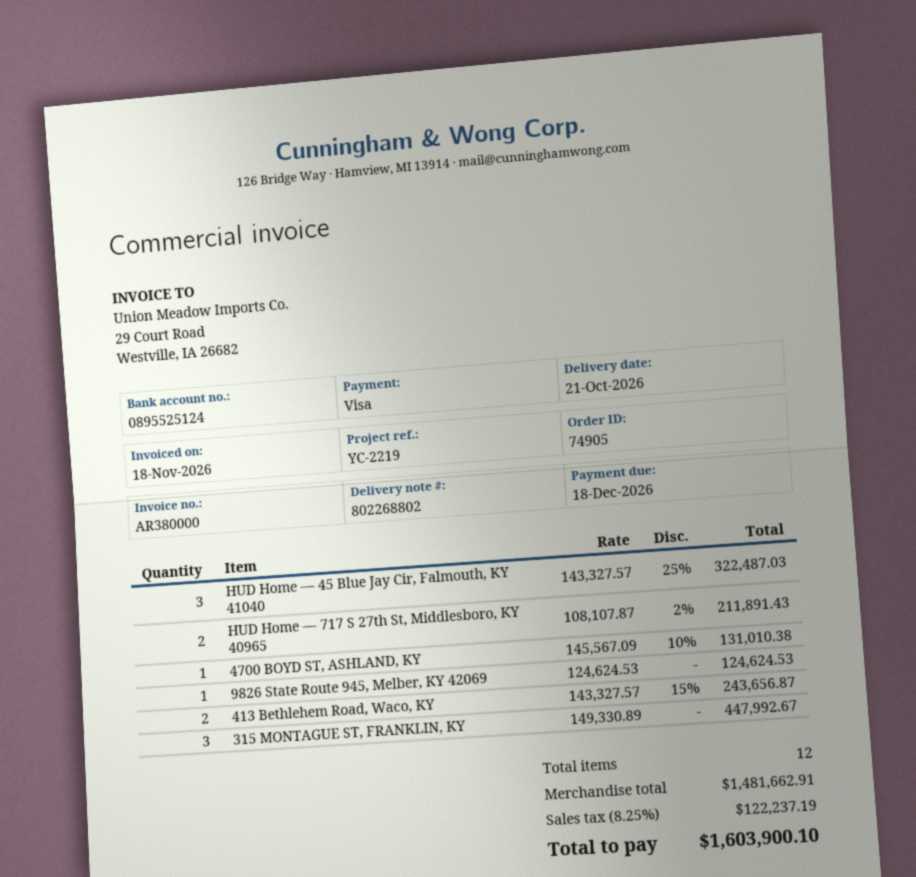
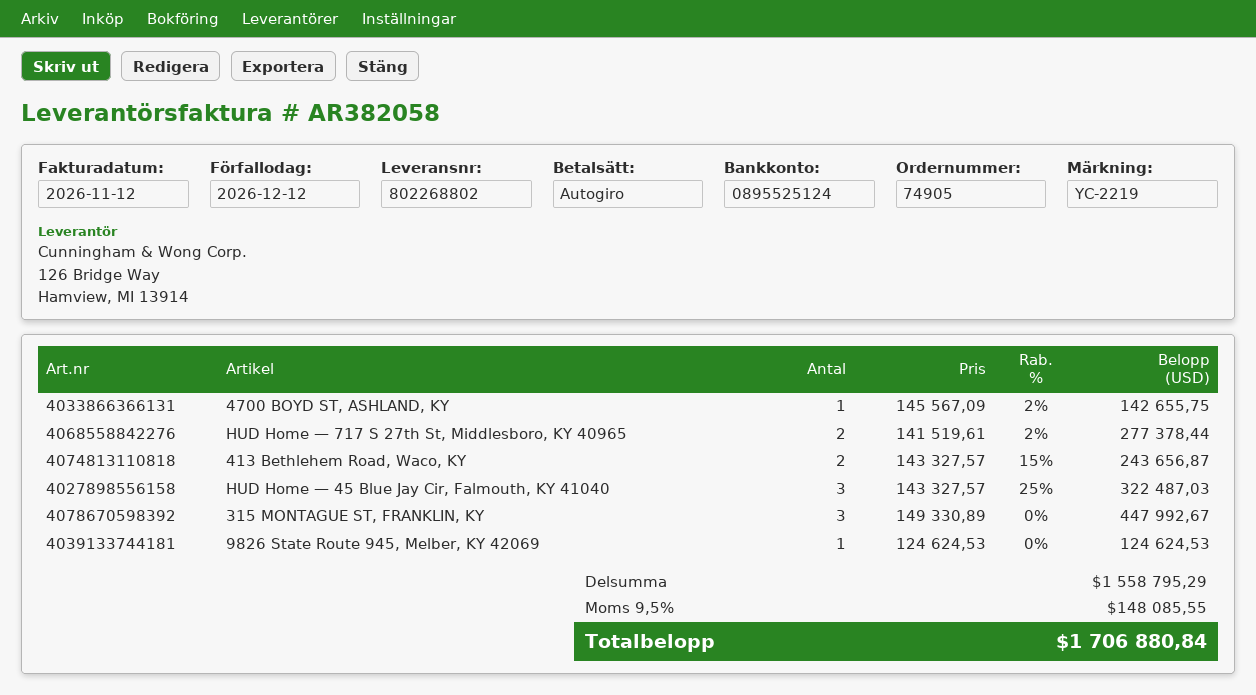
invoice number: AR380000 -> AR382058
invoice date: 2026-11-18 -> 2026-11-12
due date: 2026-12-18 -> 2026-12-12
payment method: Visa -> direct debit
HUD Home — 717 S 27th St, Middlesboro, KY 40965: 2 x 108107.87 - 2% = 211891.43 -> 2 x 141519.61 - 2% = 277378.44
4700 BOYD ST, ASHLAND, KY: 1 x 145567.09 - 10% = 131010.38 -> 1 x 145567.09 - 2% = 142655.75
subtotal: 1481662.91 -> 1558795.29
tax: 8.25% = 122237.19 -> 9.5% = 148085.55
total: 1603900.10 -> 1706880.84

